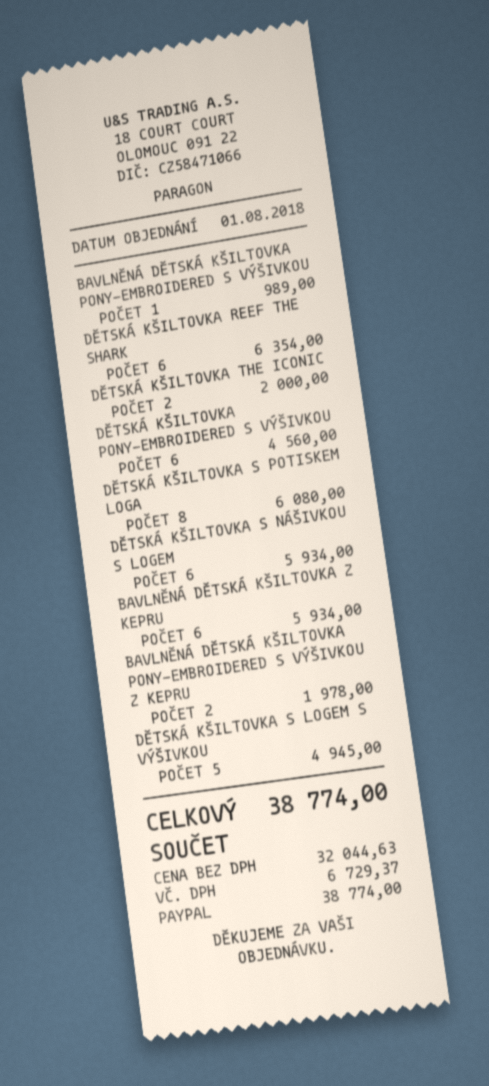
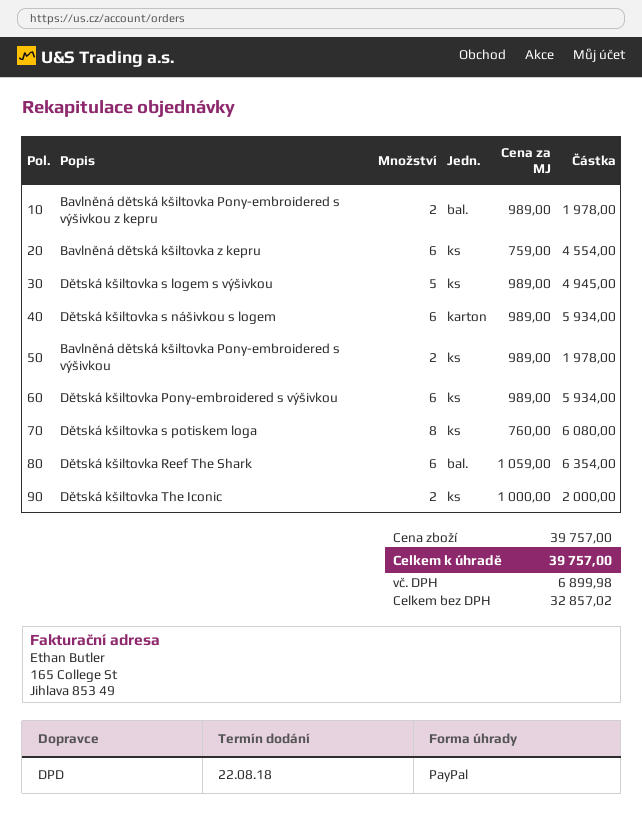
BAVLNĚNÁ DĚTSKÁ KŠILTOVKA PONY-EMBROIDERED S VÝŠIVKOU: 1 for 989.00 -> 2 for 1978.00
DĚTSKÁ KŠILTOVKA PONY-EMBROIDERED S VÝŠIVKOU: 6 for 4560.00 -> 6 for 5934.00
BAVLNĚNÁ DĚTSKÁ KŠILTOVKA Z KEPRU: 6 for 5934.00 -> 6 for 4554.00
net: 32044.63 -> 32857.02
tax: 6729.37 -> 6899.98
total: 38774.00 -> 39757.00

